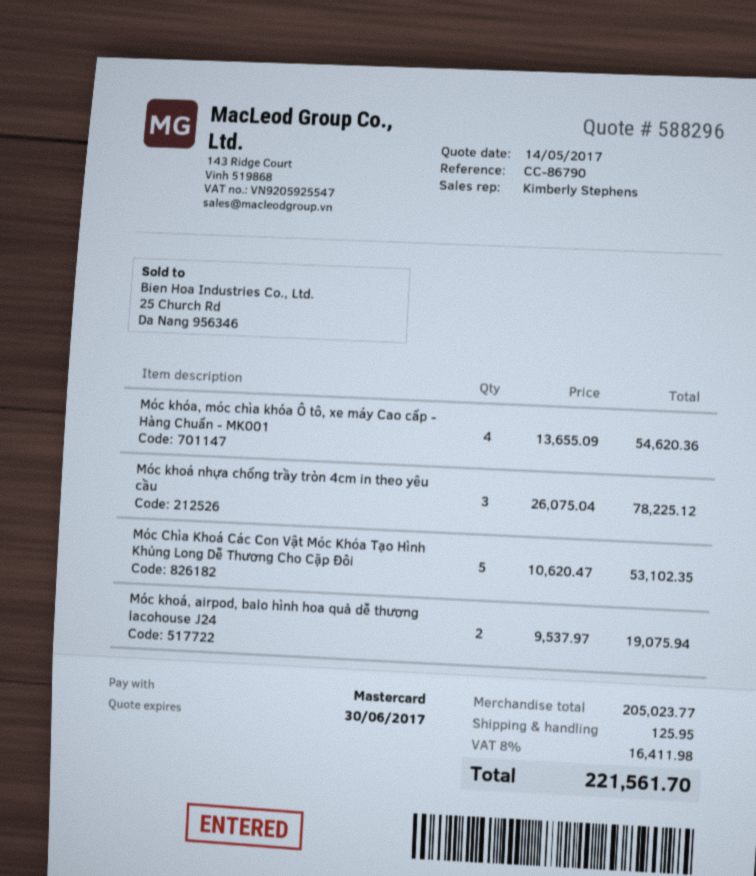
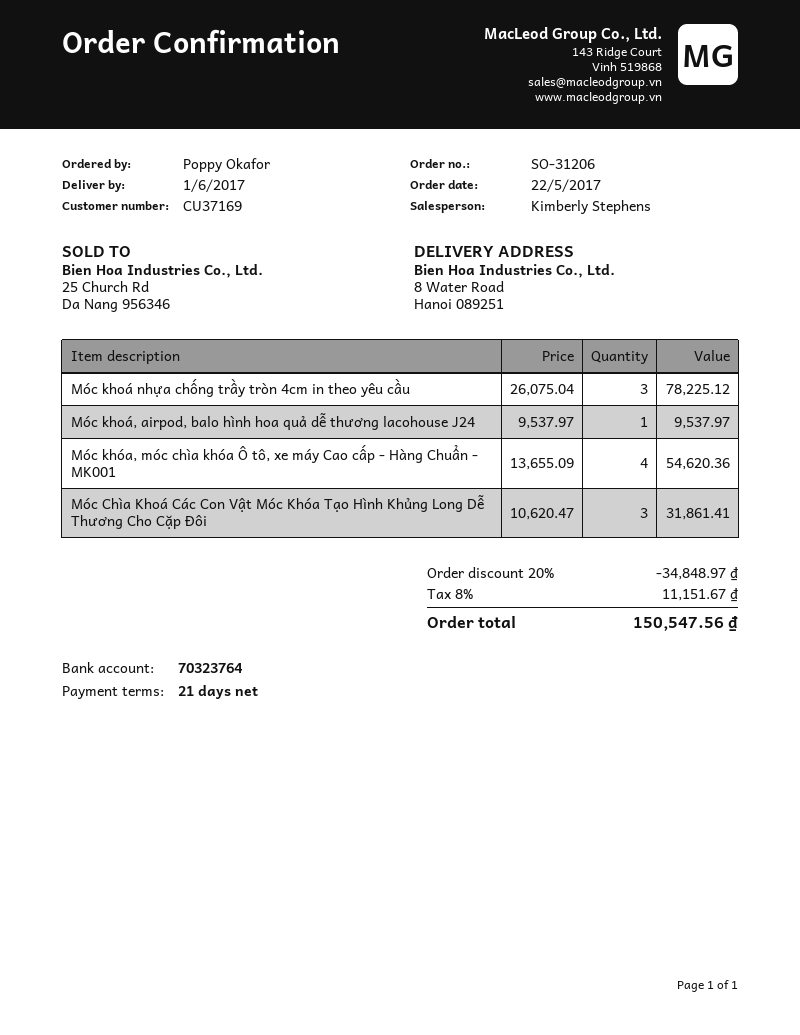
Móc Chìa Khoá Các Con Vật Móc Khóa Tạo Hình Khủng Long Dễ Thương Cho Cặp Đôi: 5 x 10620.47 = 53102.35 -> 3 x 10620.47 = 31861.41
Móc khoá, airpod, balo hình hoa quả dễ thương lacohouse J24: 2 x 9537.97 = 19075.94 -> 1 x 9537.97 = 9537.97
discount: none -> 20% = 34848.97
shipping: 125.95 -> none
tax: 8% = 16411.98 -> 8% = 11151.67
total: 221561.70 -> 150547.56

